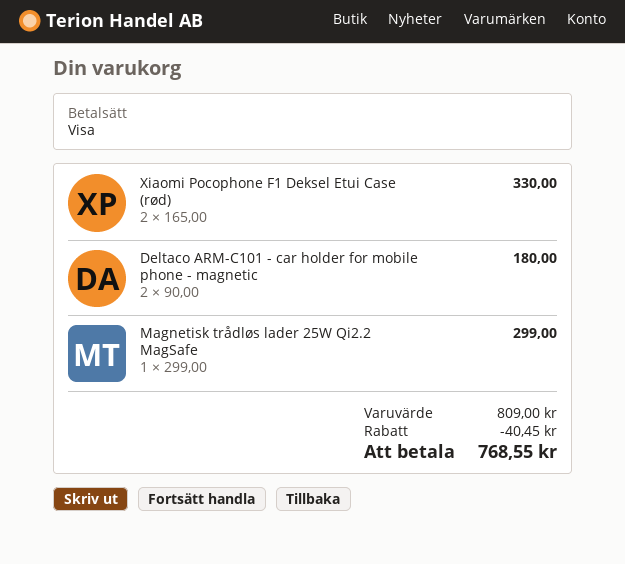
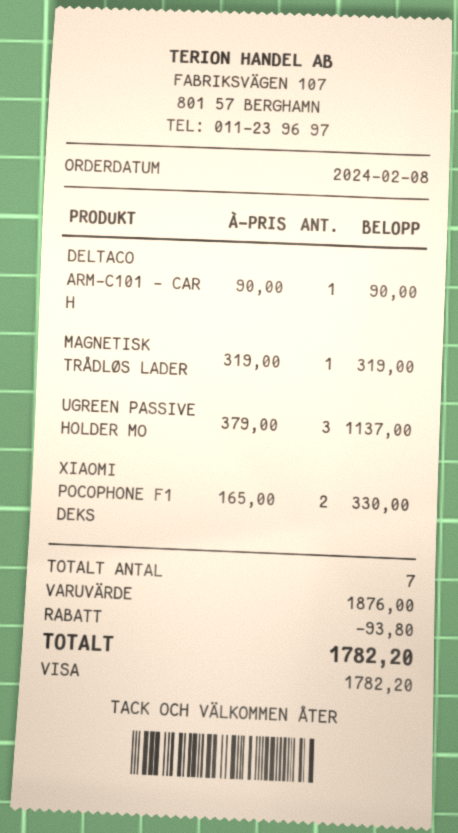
Deltaco ARM-C101 - car holder for mobile phone - magnetic: 2 x 90.00 = 180.00 -> 1 x 90.00 = 90.00
Magnetisk trådløs lader 25W Qi2.2 MagSafe: 1 x 299.00 = 299.00 -> 1 x 319.00 = 319.00
UGREEN PASSIVE HOLDER MO: none -> 3 x 379.00 = 1137.00
subtotal: 809.00 -> 1876.00
discount: 40.45 -> 93.80
total: 768.55 -> 1782.20

